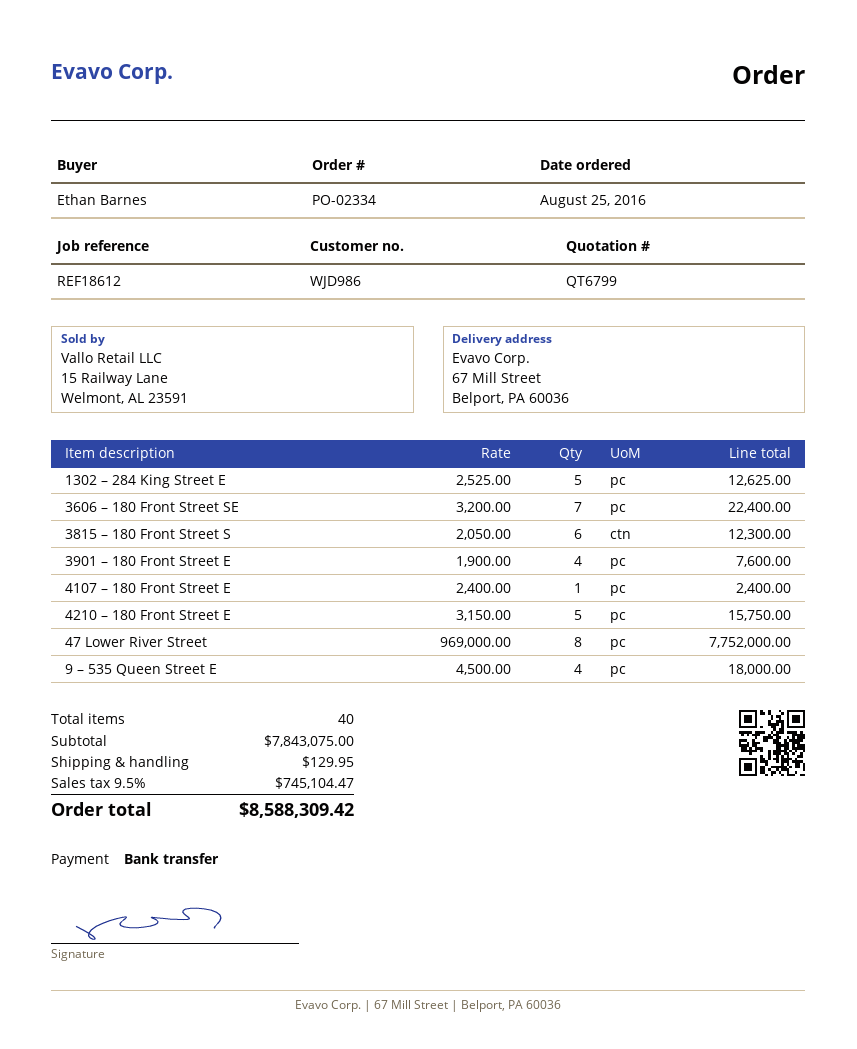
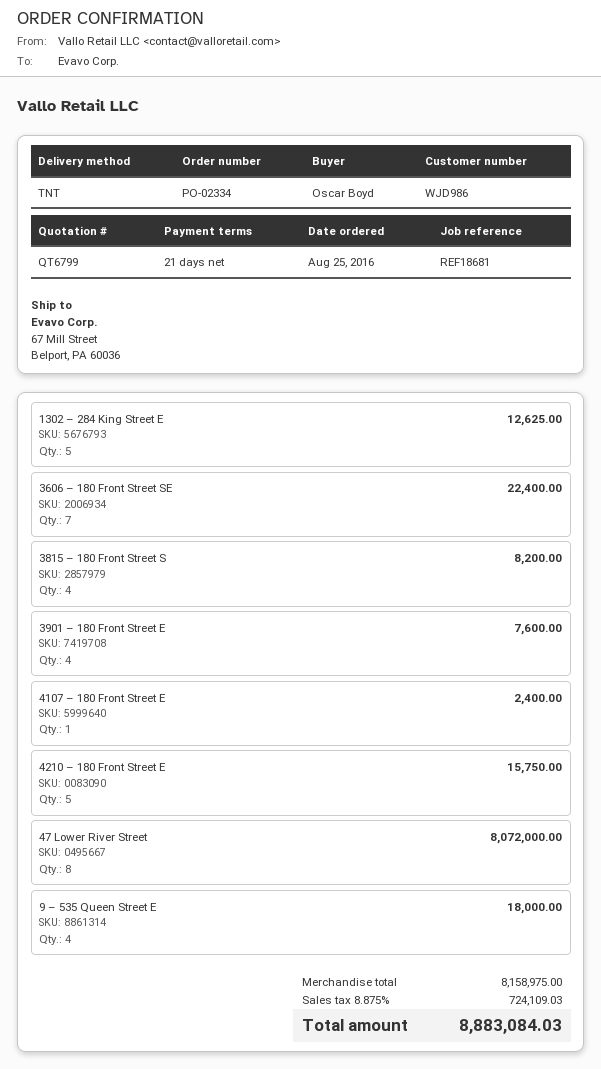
reference: REF18612 -> REF18681
ordered by: Ethan Barnes -> Oscar Boyd
3815 – 180 Front Street S: 6 for 12300.00 -> 4 for 8200.00
47 Lower River Street: 8 for 7752000.00 -> 8 for 8072000.00
subtotal: 7843075.00 -> 8158975.00
shipping: 129.95 -> none
tax: 9.5% = 745104.47 -> 8.875% = 724109.03
total: 8588309.42 -> 8883084.03

